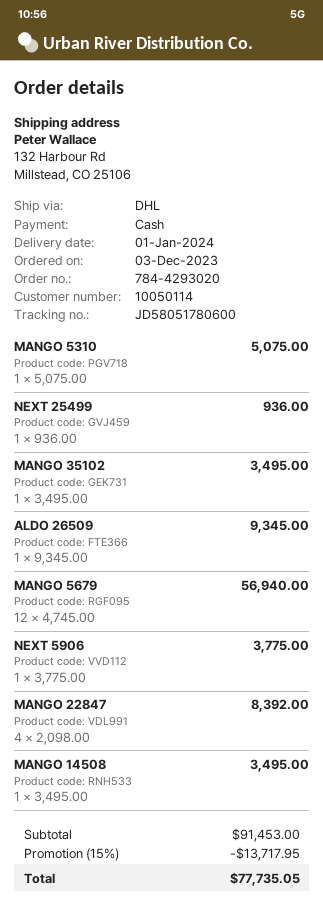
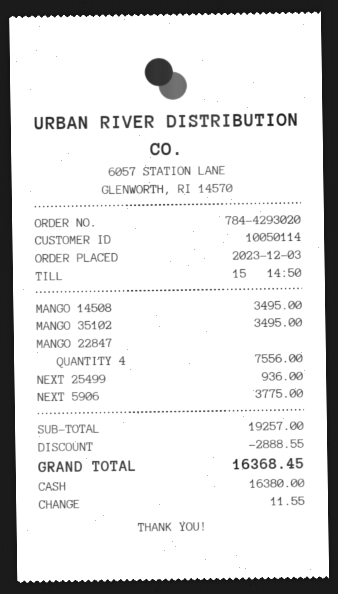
MANGO 5310: 1 for 5075.00 -> none
ALDO 26509: 1 for 9345.00 -> none
MANGO 5679: 12 for 56940.00 -> none
MANGO 22847: 4 for 8392.00 -> 4 for 7556.00
subtotal: 91453.00 -> 19257.00
discount: 13717.95 -> 2888.55
total: 77735.05 -> 16368.45

